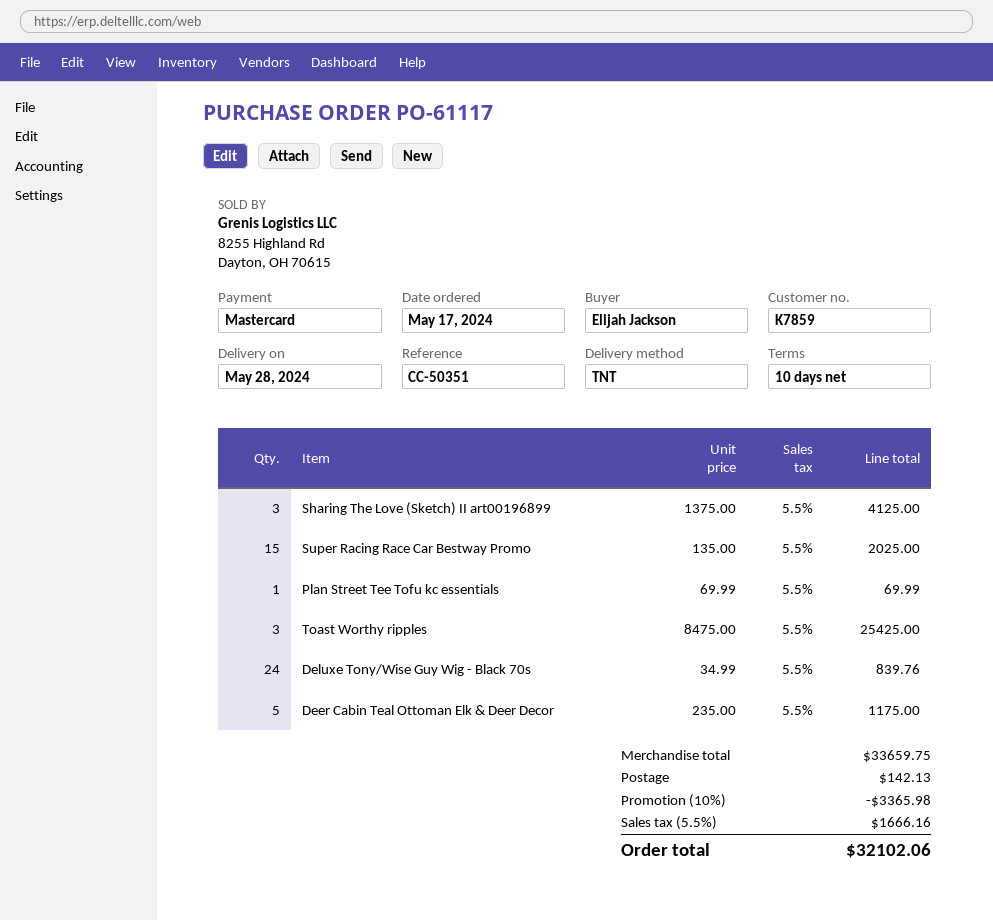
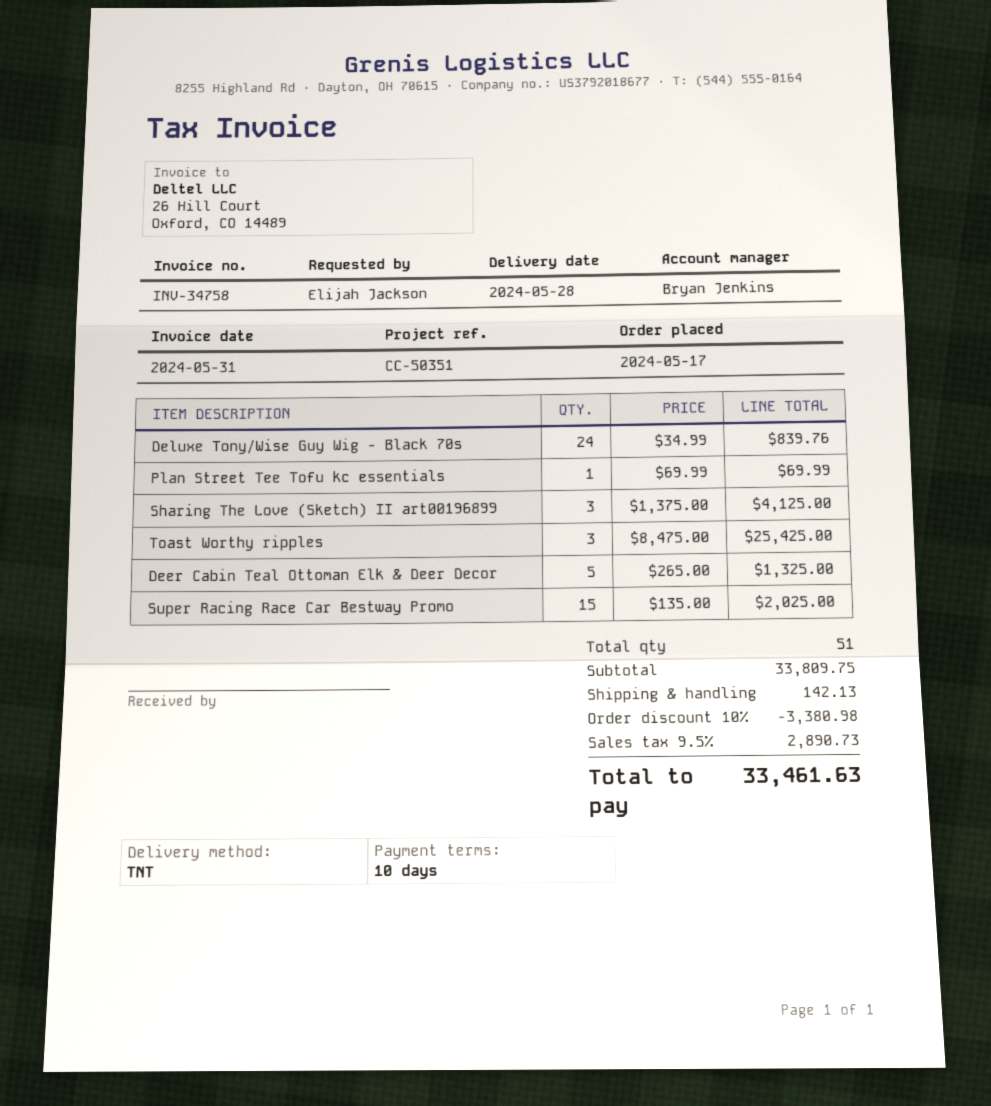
Deer Cabin Teal Ottoman Elk & Deer Decor: 5 x 235.00 = 1175.00 -> 5 x 265.00 = 1325.00
subtotal: 33659.75 -> 33809.75
discount: 10% = 3365.98 -> 10% = 3380.98
tax: 5.5% = 1666.16 -> 9.5% = 2890.73
total: 32102.06 -> 33461.63

